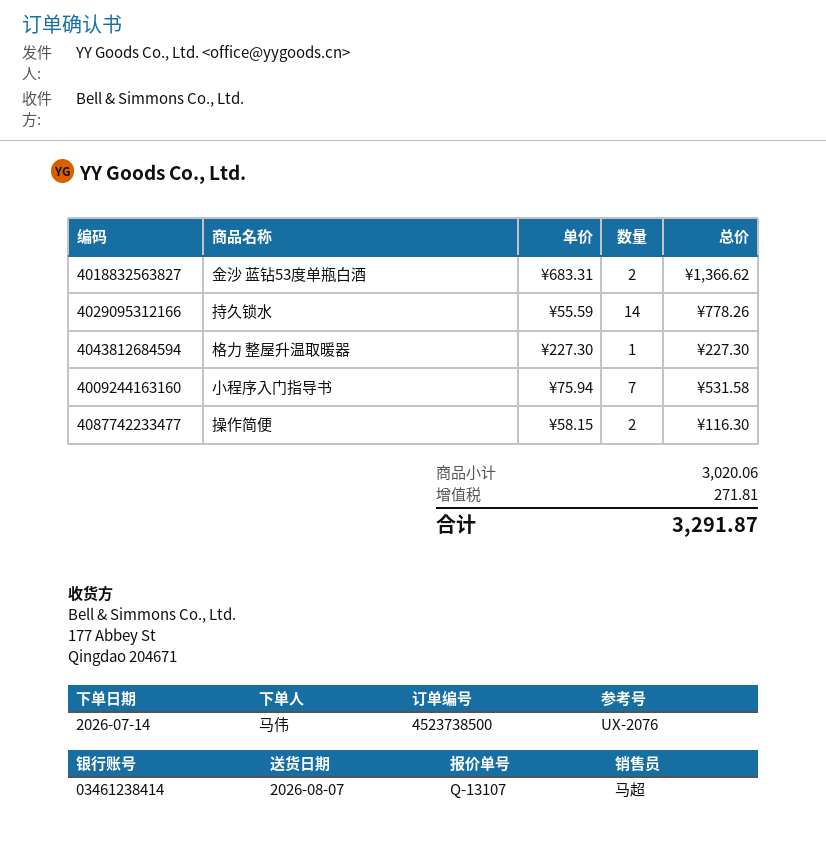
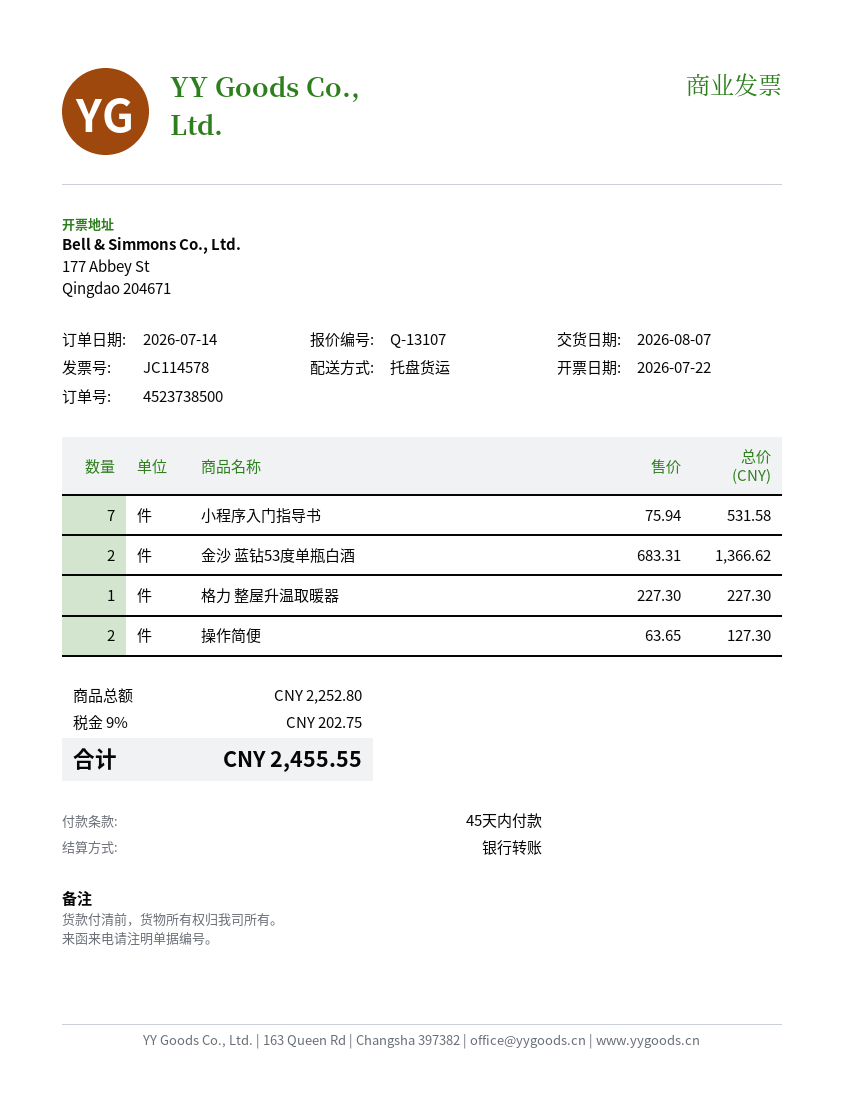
持久锁水: 14 x 55.59 = 778.26 -> none
操作简便: 2 x 58.15 = 116.30 -> 2 x 63.65 = 127.30
subtotal: 3020.06 -> 2252.80
tax: 271.81 -> 202.75
total: 3291.87 -> 2455.55

